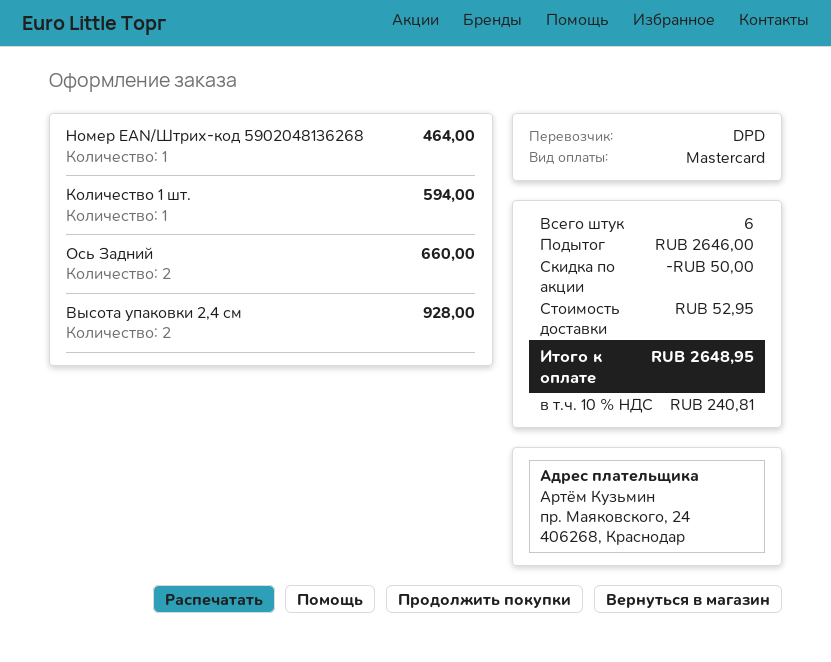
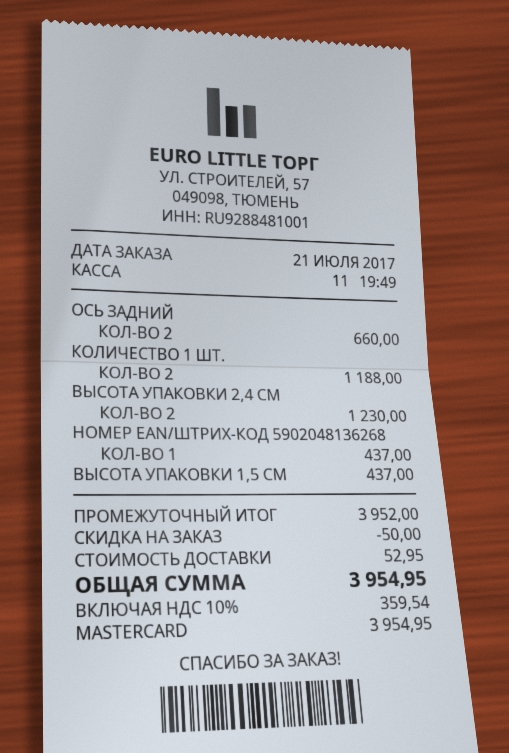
Номер EAN/Штрих-код 5902048136268: 1 for 464.00 -> 1 for 437.00
Количество 1 шт.: 1 for 594.00 -> 2 for 1188.00
Высота упаковки 2,4 см: 2 for 928.00 -> 2 for 1230.00
ВЫСОТА УПАКОВКИ 1,5 СМ: none -> 1 for 437.00
subtotal: 2646.00 -> 3952.00
tax: 10% = 240.81 -> 10% = 359.54
total: 2648.95 -> 3954.95

